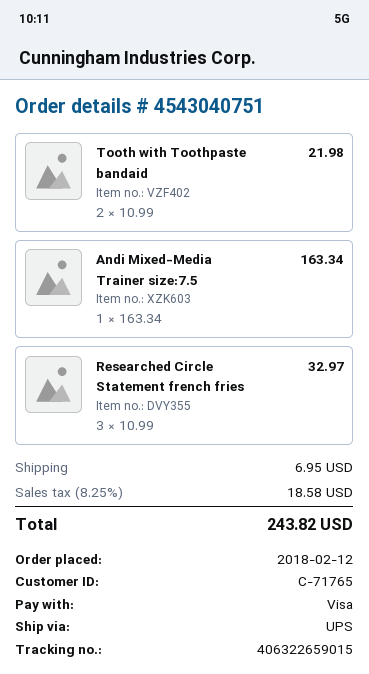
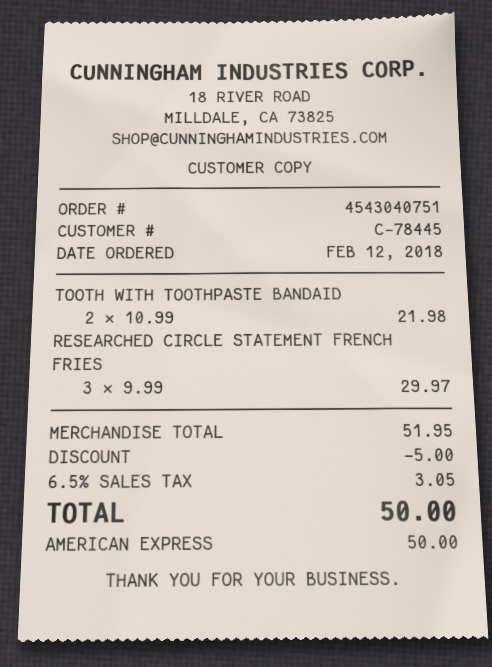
customer number: C-71765 -> C-78445
payment method: Visa -> American Express
Andi Mixed-Media Trainer size:7.5: 1 x 163.34 = 163.34 -> none
Researched Circle Statement french fries: 3 x 10.99 = 32.97 -> 3 x 9.99 = 29.97
discount: none -> 5.00
shipping: 6.95 -> none
tax: 8.25% = 18.58 -> 6.5% = 3.05
total: 243.82 -> 50.00

